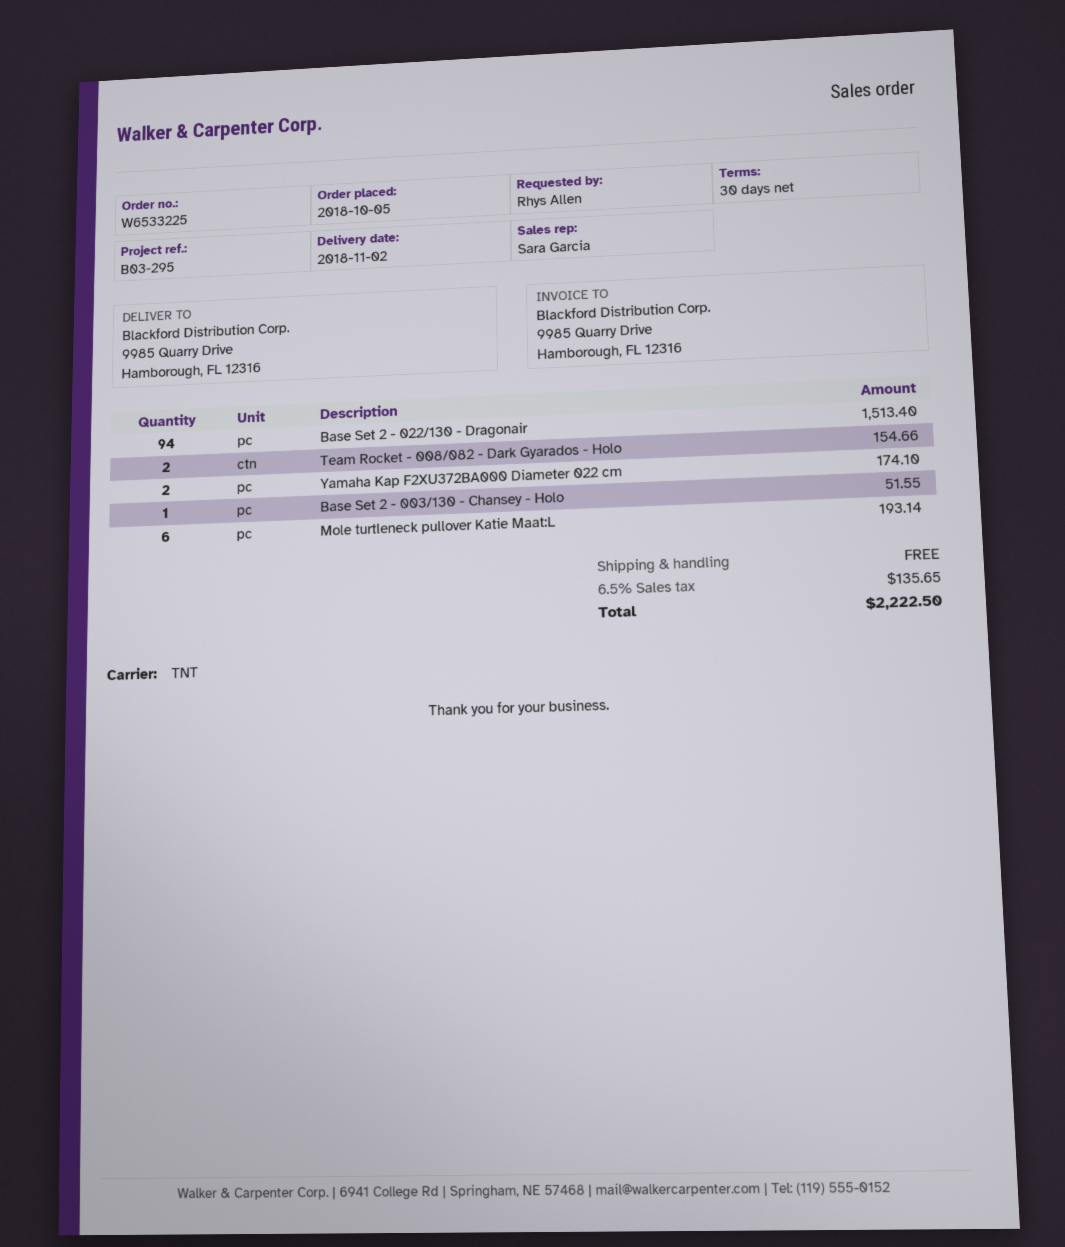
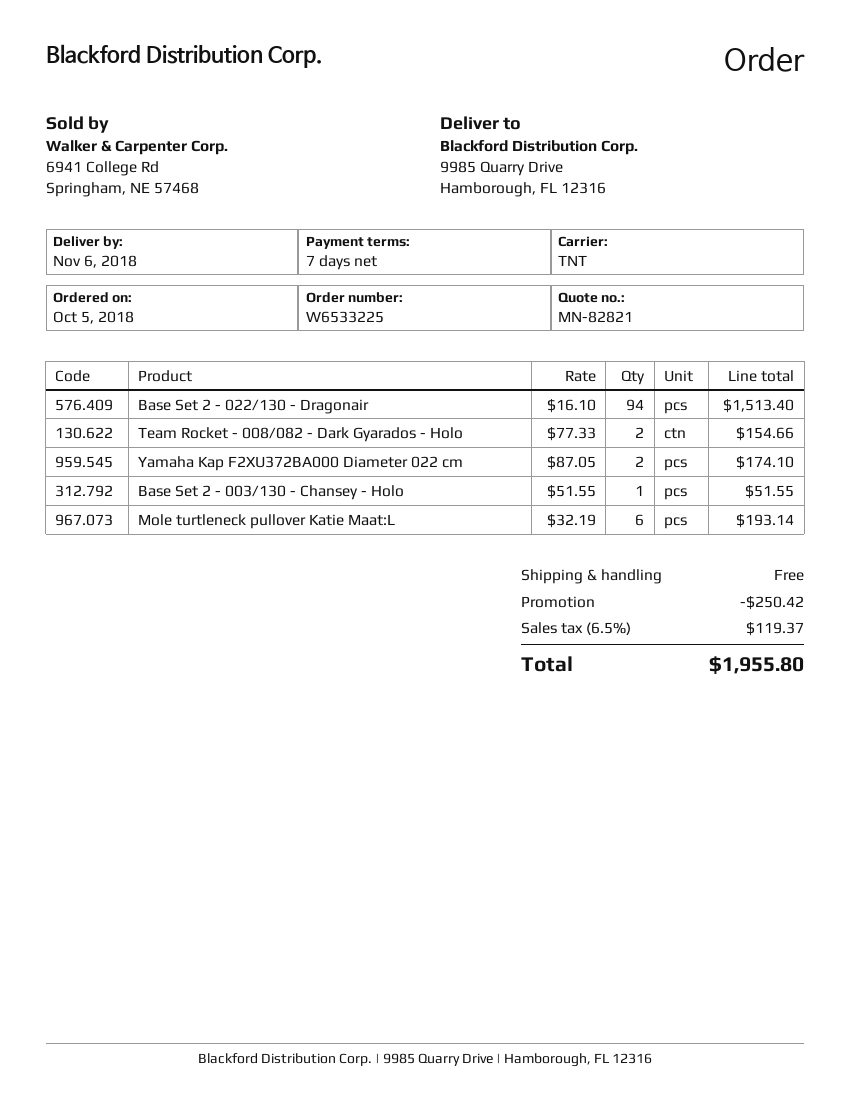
delivery date: 2018-11-02 -> 2018-11-06
payment terms: 30 days -> 7 days
discount: none -> 250.42
tax: 6.5% = 135.65 -> 6.5% = 119.37
total: 2222.50 -> 1955.80

